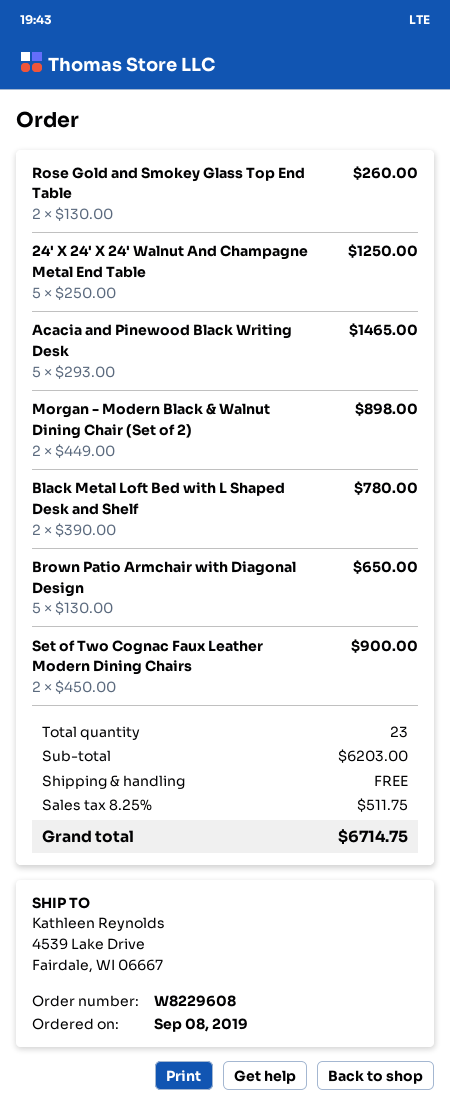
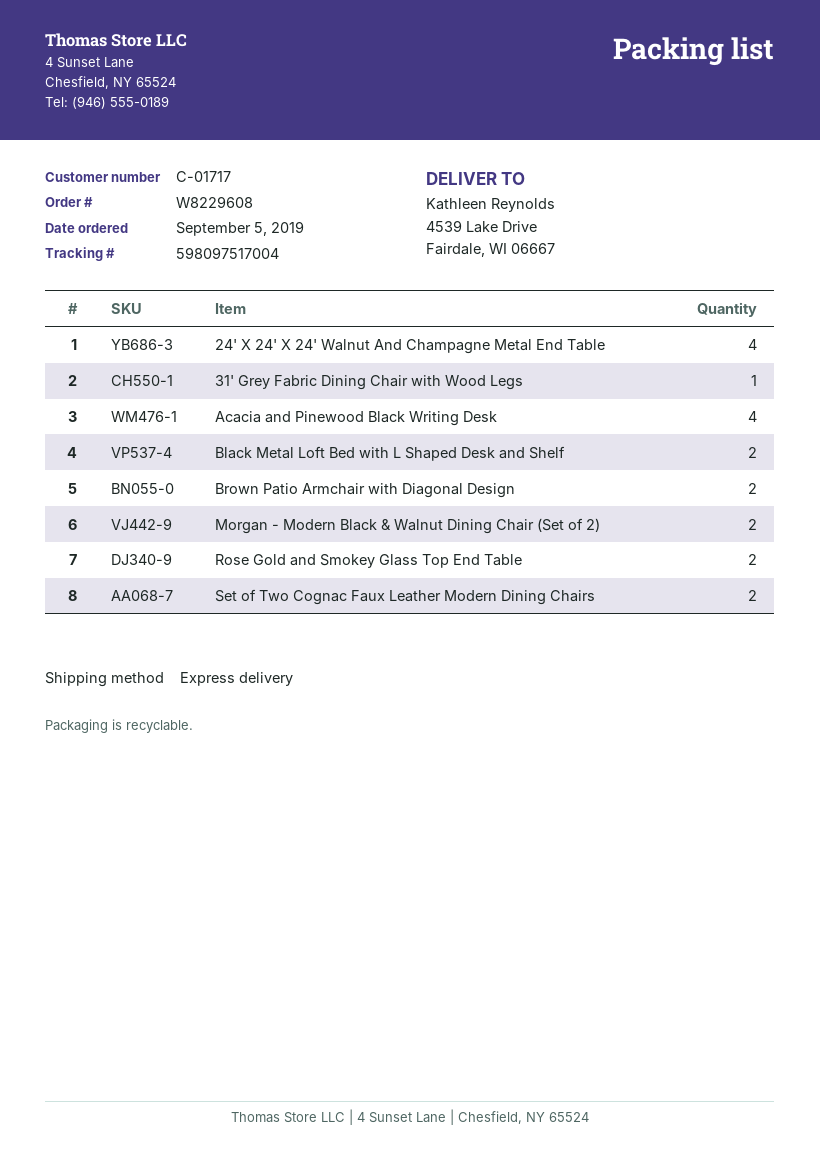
order date: 2019-09-08 -> 2019-09-05
24' X 24' X 24' Walnut And Champagne Metal End Table: 5 -> 4
Acacia and Pinewood Black Writing Desk: 5 -> 4
Brown Patio Armchair with Diagonal Design: 5 -> 2
31' Grey Fabric Dining Chair with Wood Legs: none -> 1

